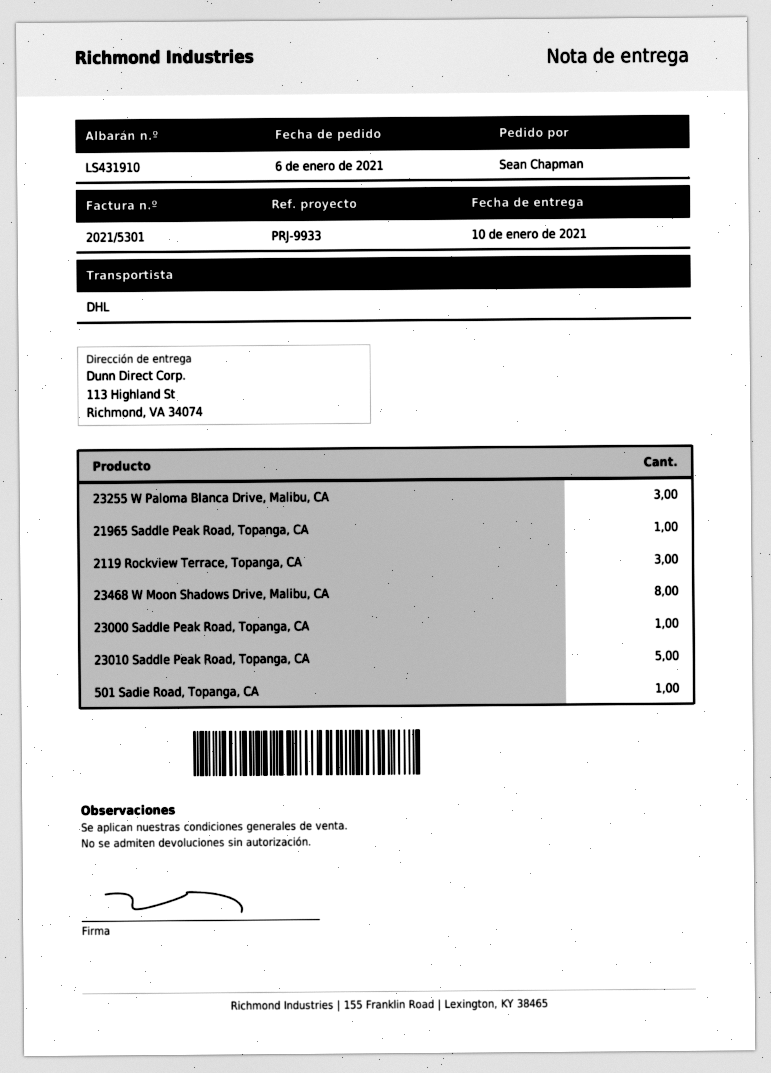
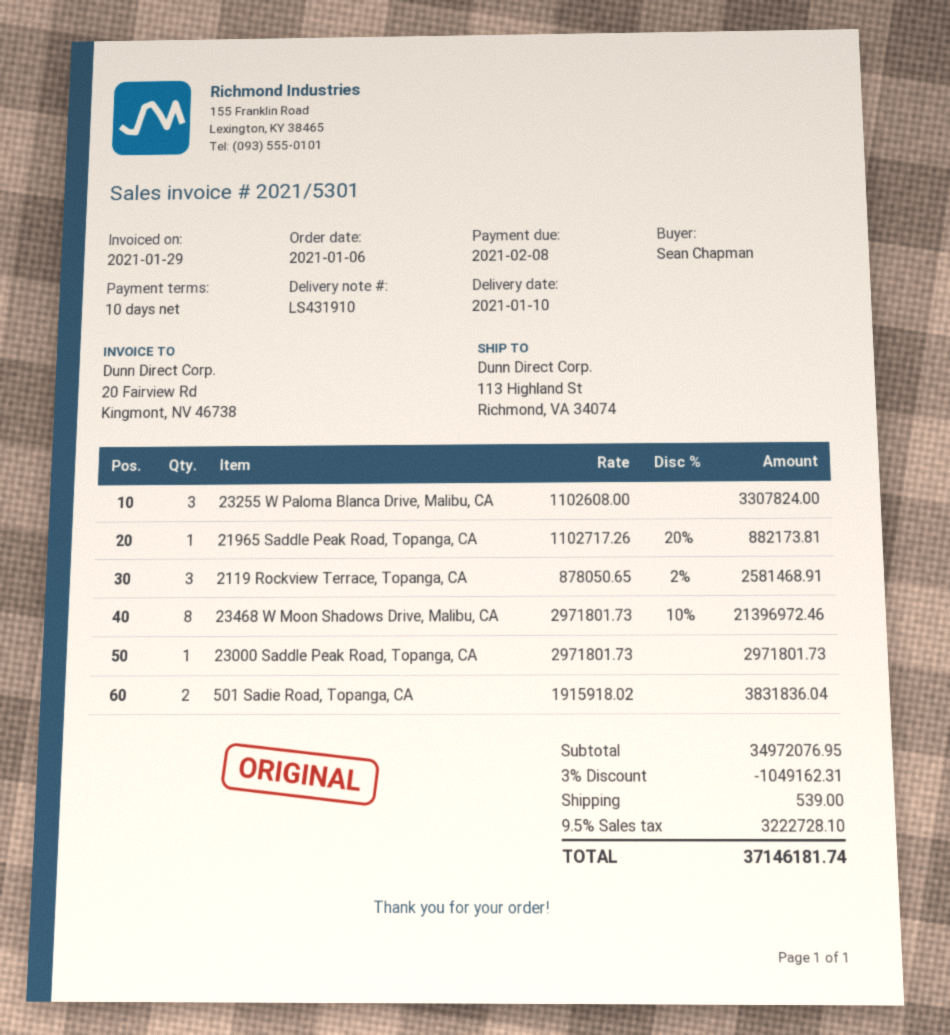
23010 Saddle Peak Road, Topanga, CA: 5 -> none
501 Sadie Road, Topanga, CA: 1 -> 2

